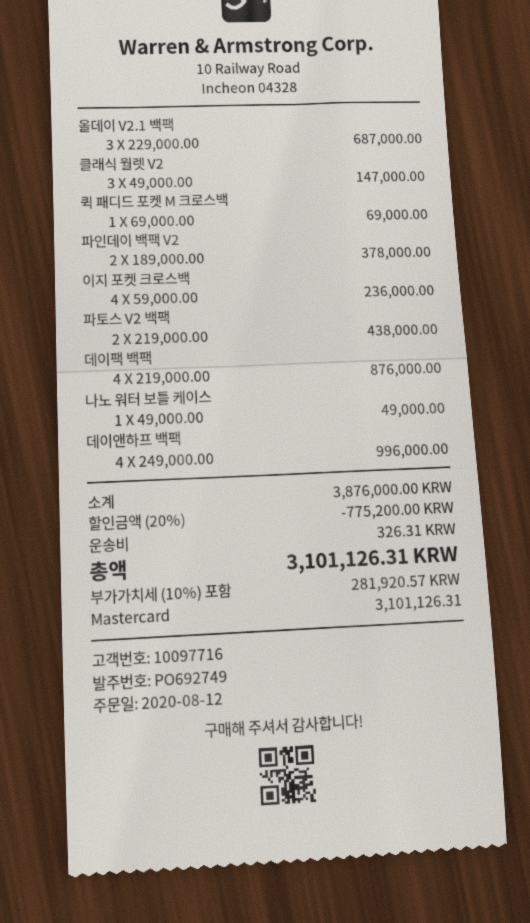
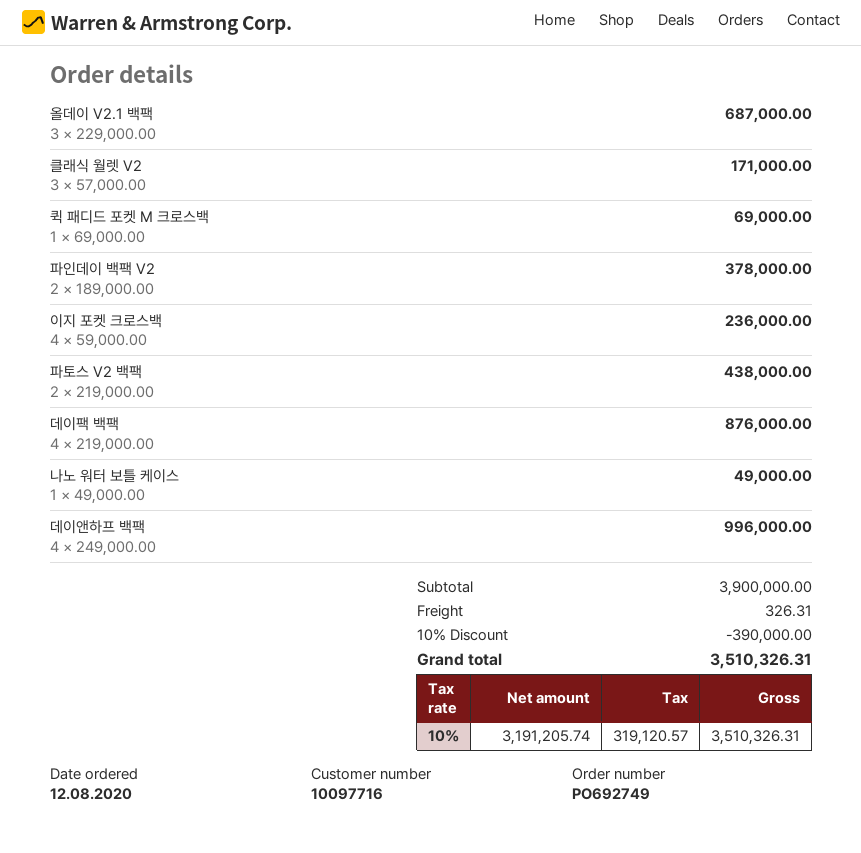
클래식 월렛 V2: 3 x 49000.00 = 147000.00 -> 3 x 57000.00 = 171000.00
subtotal: 3876000.00 -> 3900000.00
discount: 20% = 775200.00 -> 10% = 390000.00
tax: 10% = 281920.57 -> 10% = 319120.57
total: 3101126.31 -> 3510326.31

